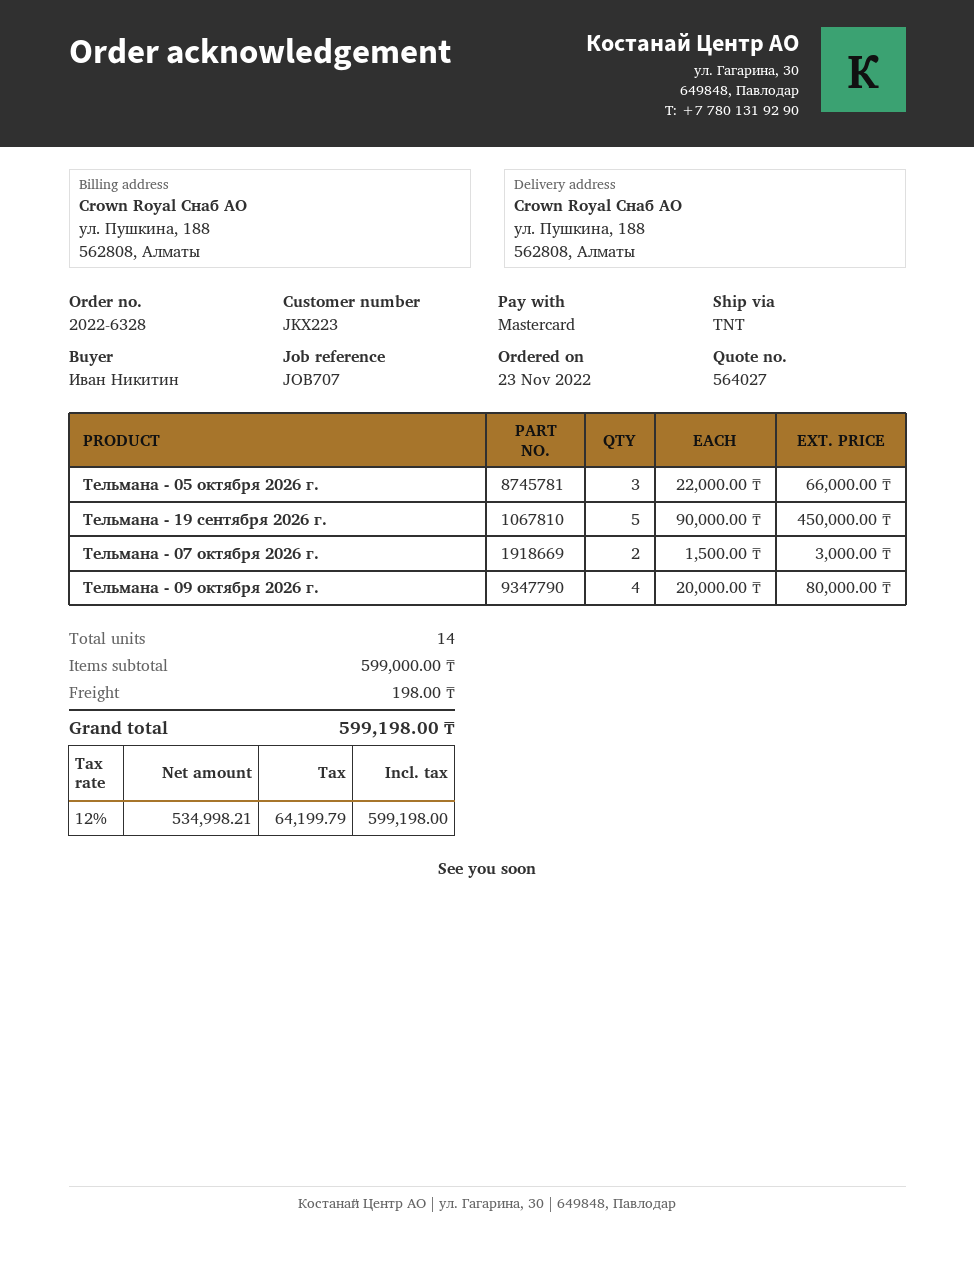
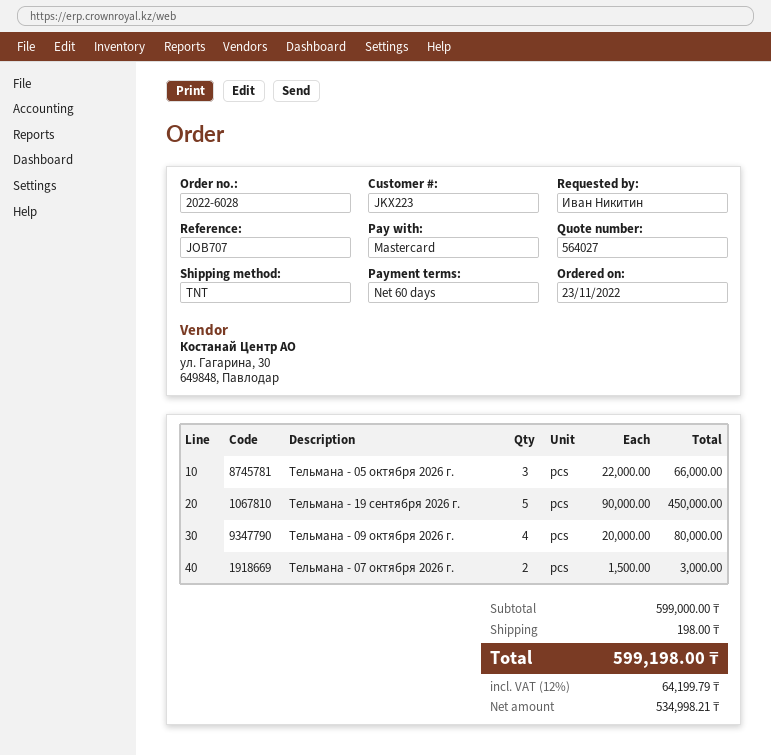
order number: 2022-6328 -> 2022-6028

